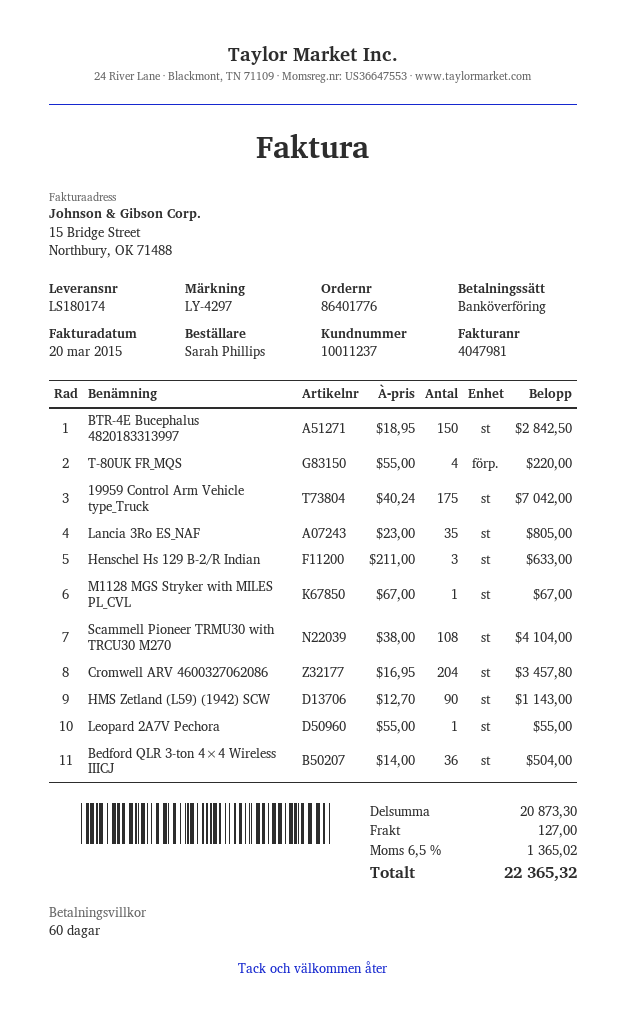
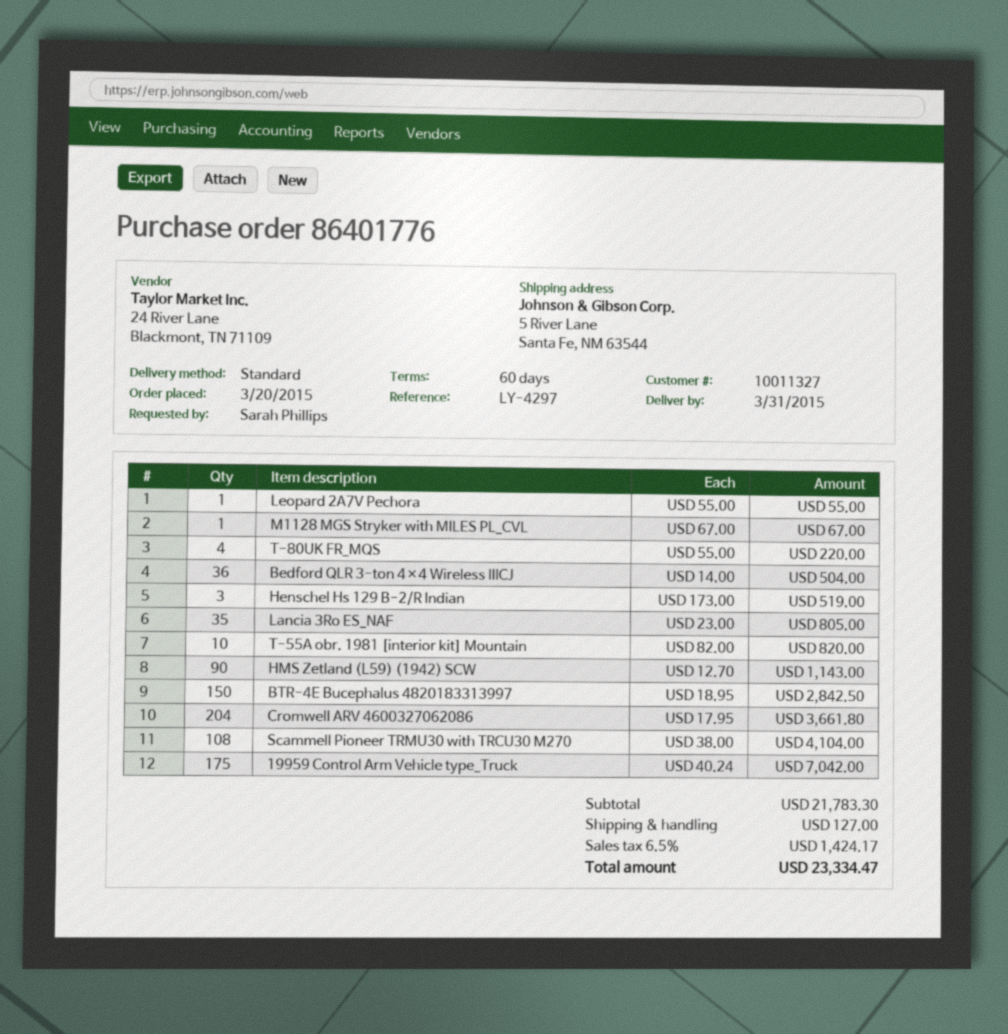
customer number: 10011237 -> 10011327
Henschel Hs 129 B-2/R Indian: 3 x 211.00 = 633.00 -> 3 x 173.00 = 519.00
Cromwell ARV 4600327062086: 204 x 16.95 = 3457.80 -> 204 x 17.95 = 3661.80
T-55A obr. 1981 [interior kit] Mountain: none -> 10 x 82.00 = 820.00
subtotal: 20873.30 -> 21783.30
tax: 6.5% = 1365.02 -> 6.5% = 1424.17
total: 22365.32 -> 23334.47

